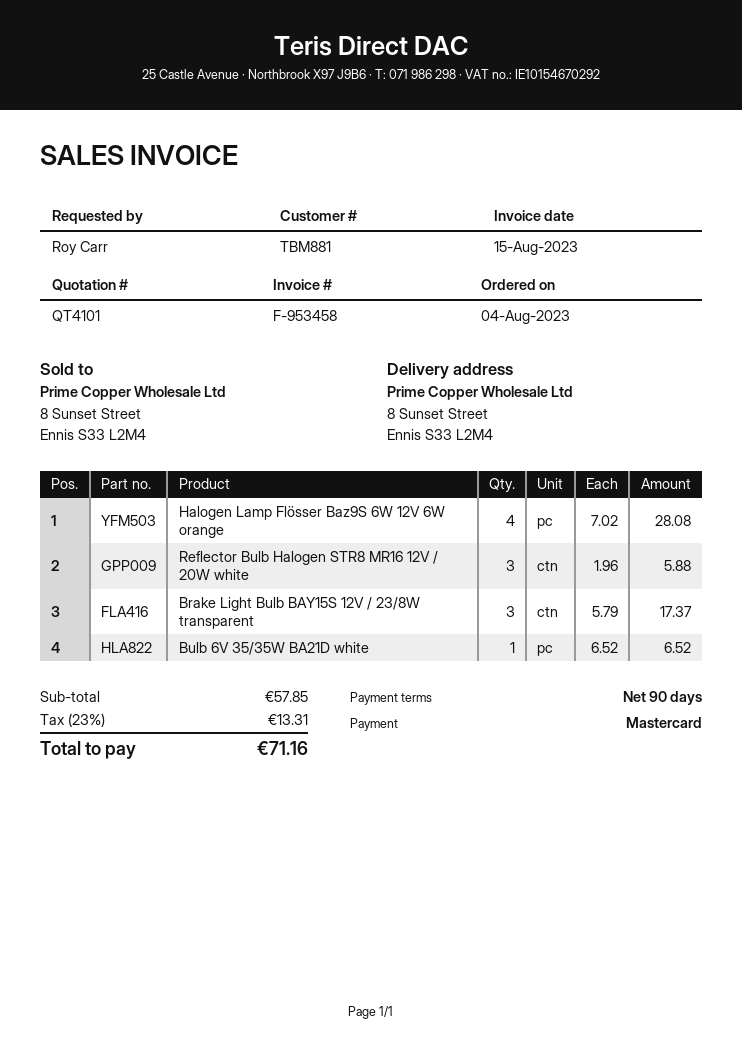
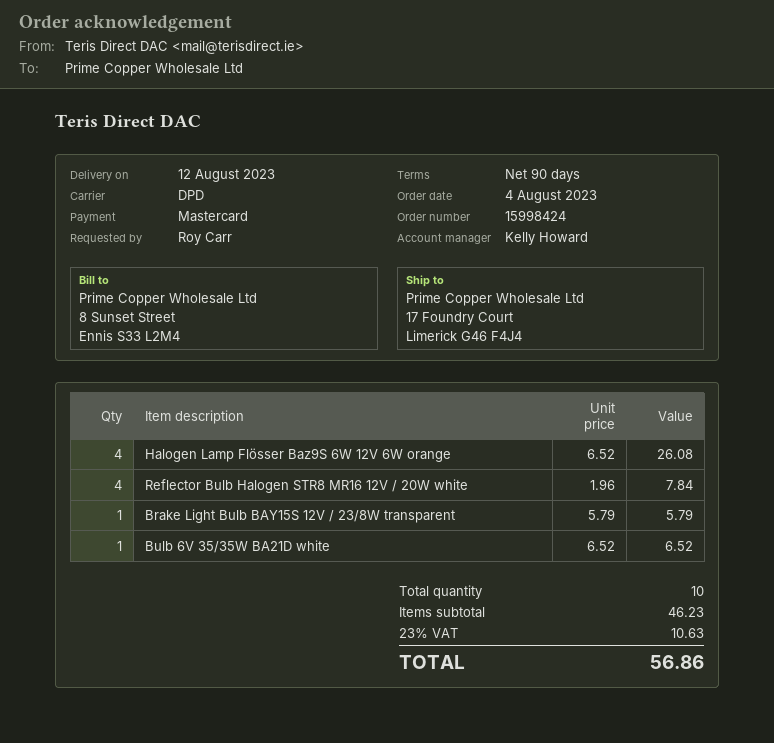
ship to: 8 Sunset Street, Ennis S33 L2M4 -> 17 Foundry Court, Limerick G46 F4J4
Halogen Lamp Flösser Baz9S 6W 12V 6W orange: 4 x 7.02 = 28.08 -> 4 x 6.52 = 26.08
Reflector Bulb Halogen STR8 MR16 12V / 20W white: 3 x 1.96 = 5.88 -> 4 x 1.96 = 7.84
Brake Light Bulb BAY15S 12V / 23/8W transparent: 3 x 5.79 = 17.37 -> 1 x 5.79 = 5.79
subtotal: 57.85 -> 46.23
tax: 23% = 13.31 -> 23% = 10.63
total: 71.16 -> 56.86

